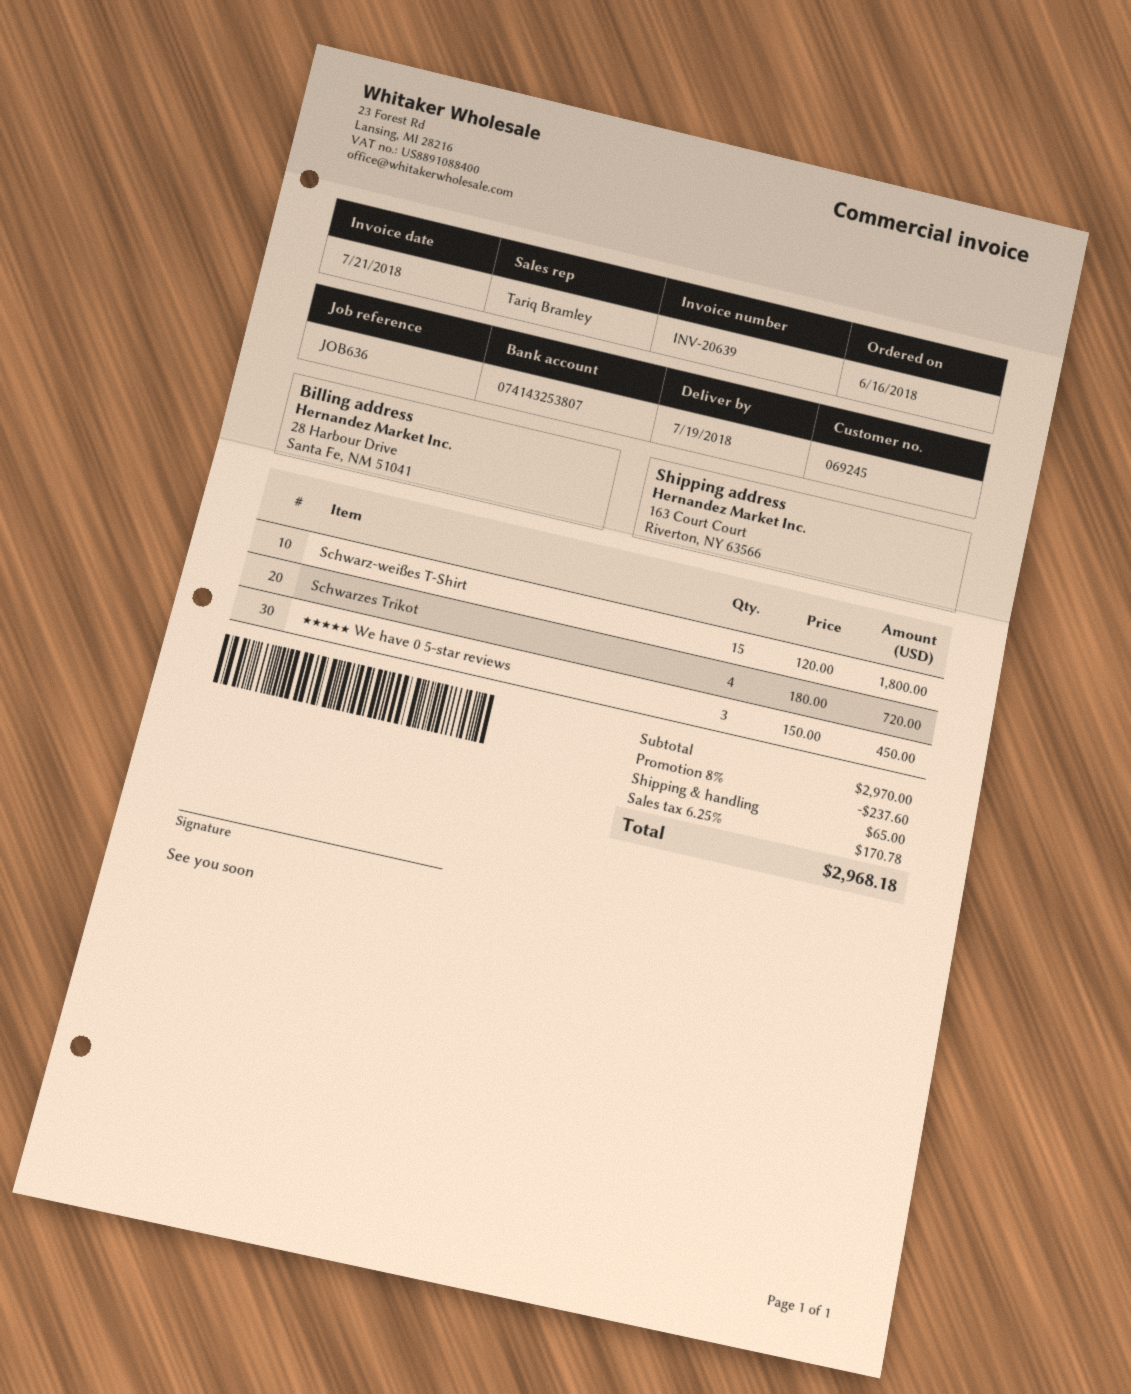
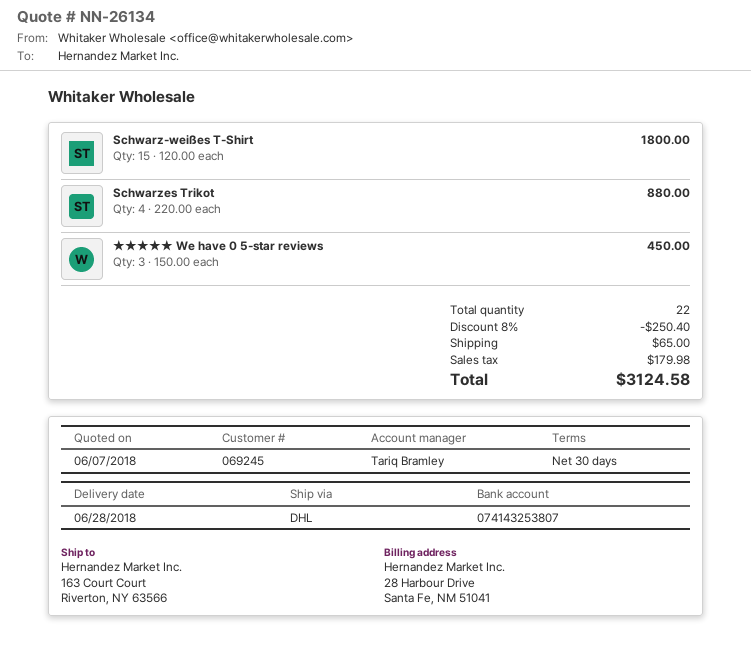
delivery date: 2018-07-19 -> 2018-06-28
Schwarzes Trikot: 4 x 180.00 = 720.00 -> 4 x 220.00 = 880.00
discount: 8% = 237.60 -> 8% = 250.40
tax: 170.78 -> 179.98
total: 2968.18 -> 3124.58

